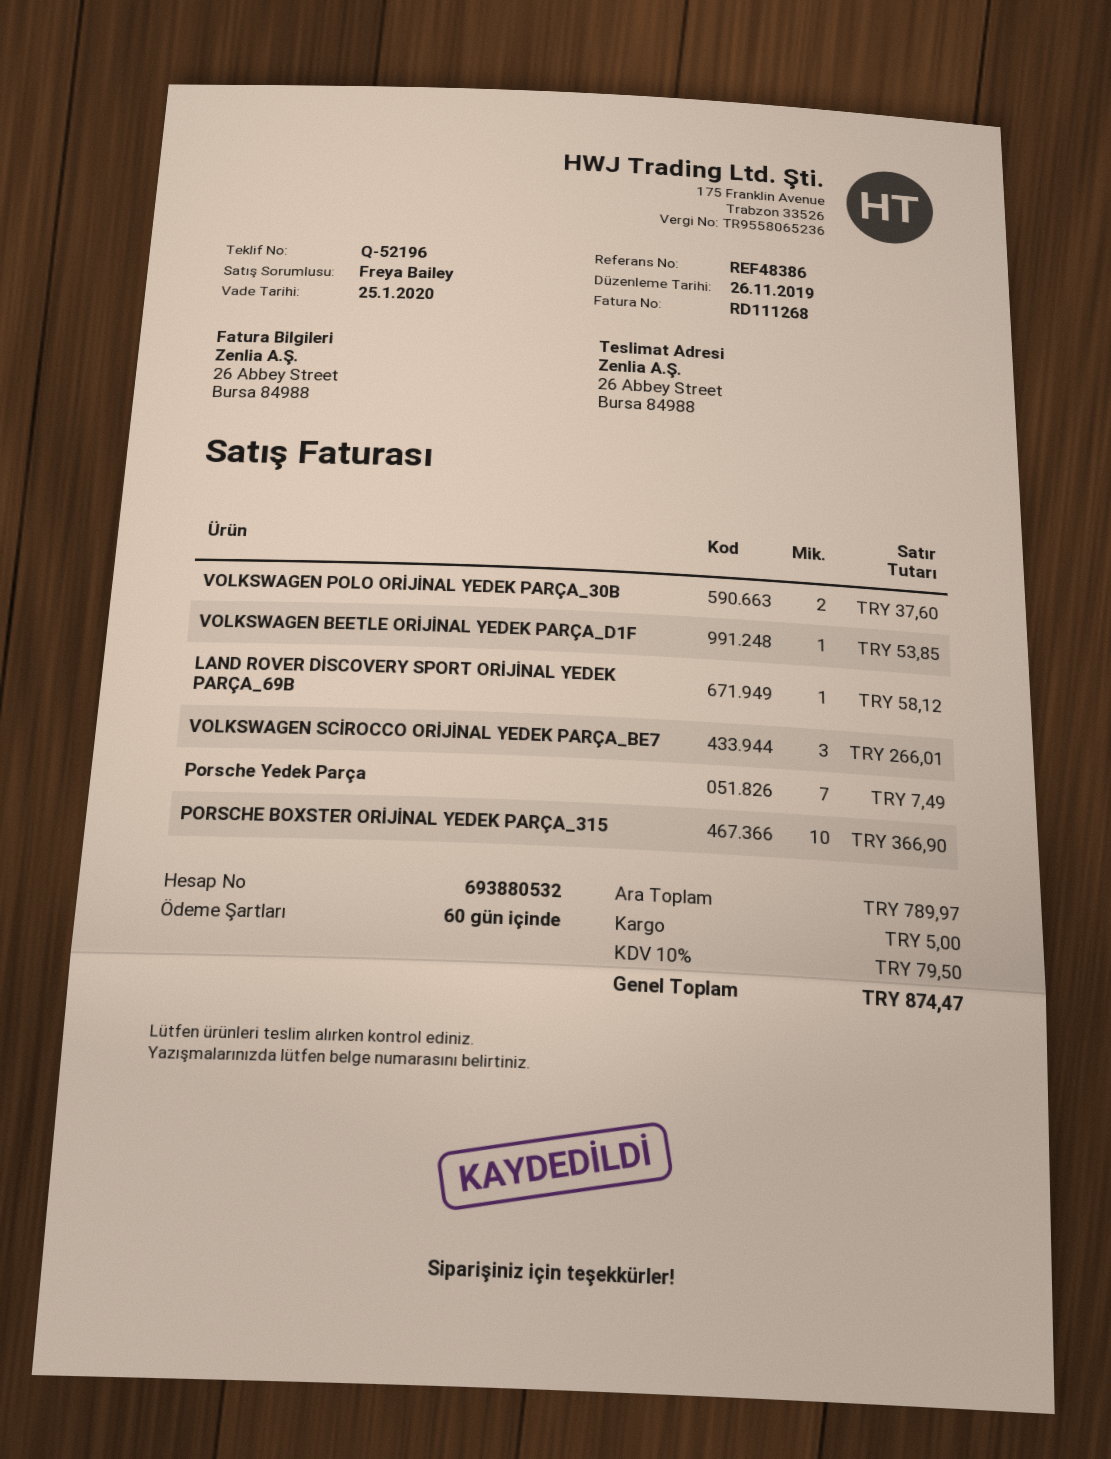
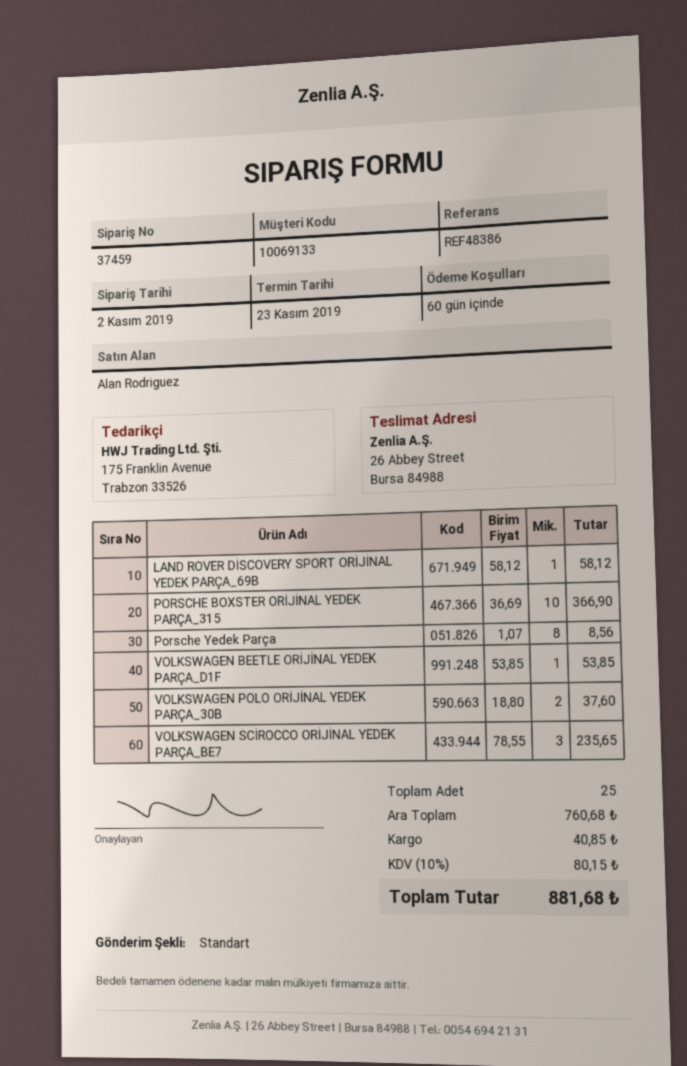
VOLKSWAGEN SCİROCCO ORİJİNAL YEDEK PARÇA_BE7: 3 for 266.01 -> 3 for 235.65
Porsche Yedek Parça: 7 for 7.49 -> 8 for 8.56
subtotal: 789.97 -> 760.68
shipping: 5.00 -> 40.85
tax: 10% = 79.50 -> 10% = 80.15
total: 874.47 -> 881.68

